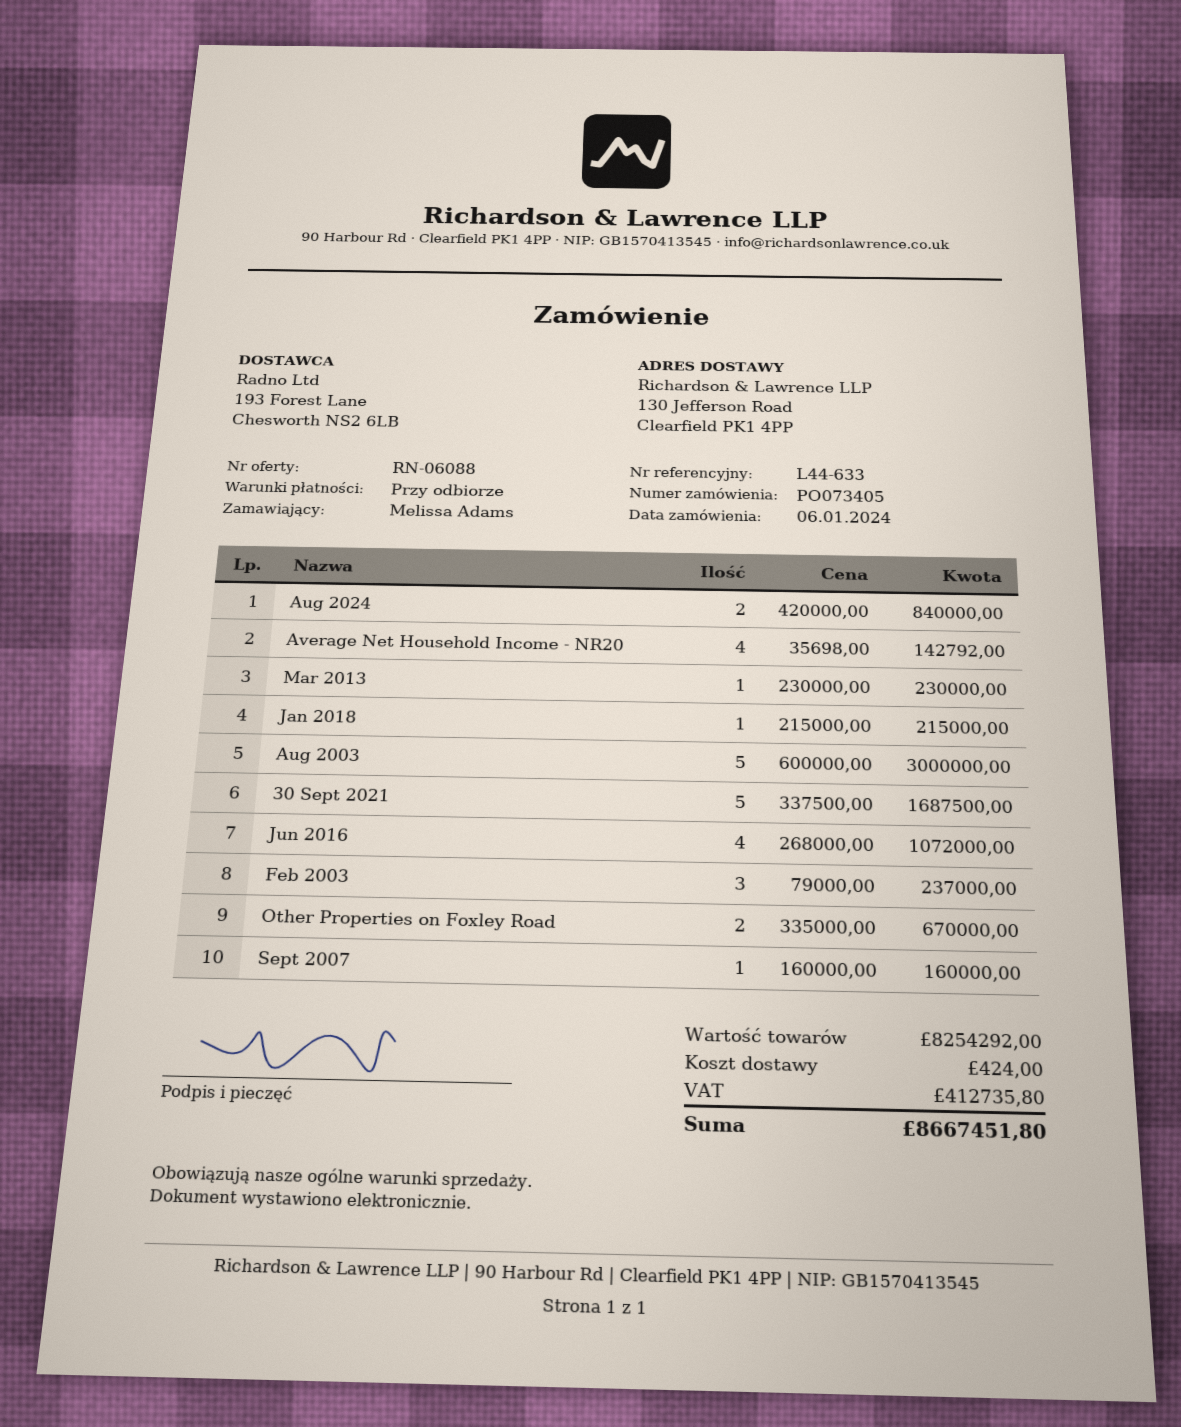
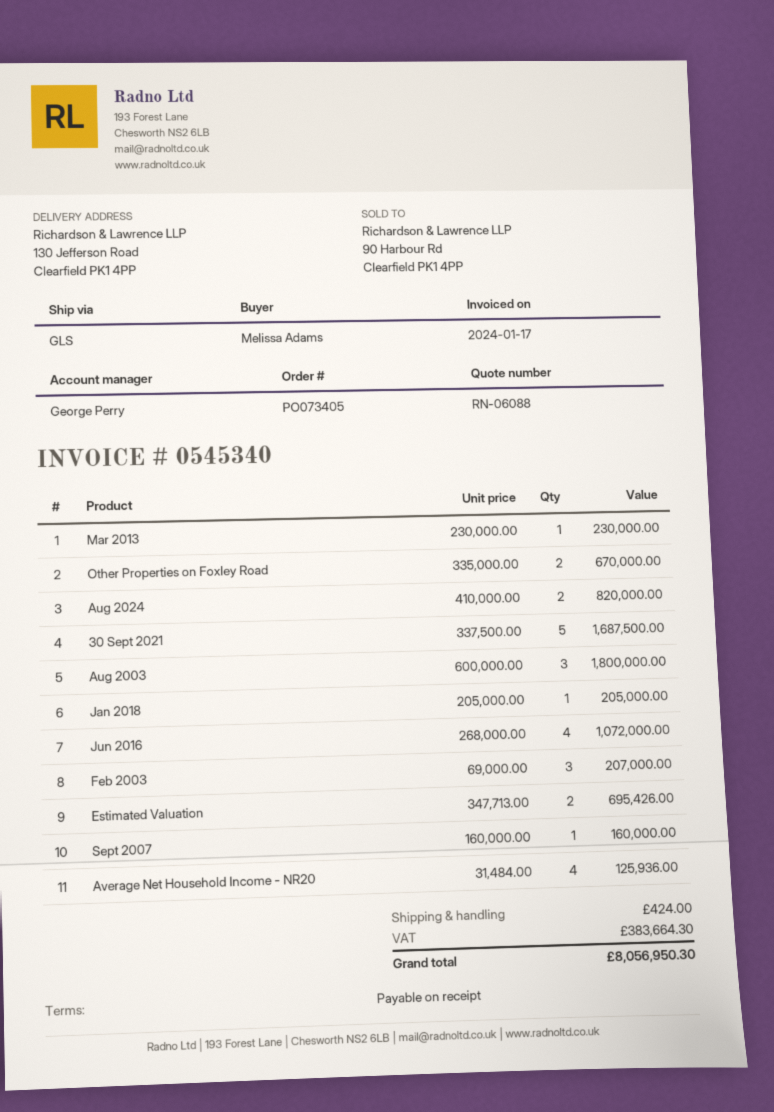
Aug 2024: 2 x 420000.00 = 840000.00 -> 2 x 410000.00 = 820000.00
Average Net Household Income - NR20: 4 x 35698.00 = 142792.00 -> 4 x 31484.00 = 125936.00
Jan 2018: 1 x 215000.00 = 215000.00 -> 1 x 205000.00 = 205000.00
Aug 2003: 5 x 600000.00 = 3000000.00 -> 3 x 600000.00 = 1800000.00
Feb 2003: 3 x 79000.00 = 237000.00 -> 3 x 69000.00 = 207000.00
Estimated Valuation: none -> 2 x 347713.00 = 695426.00
tax: 412735.80 -> 383664.30
total: 8667451.80 -> 8056950.30

